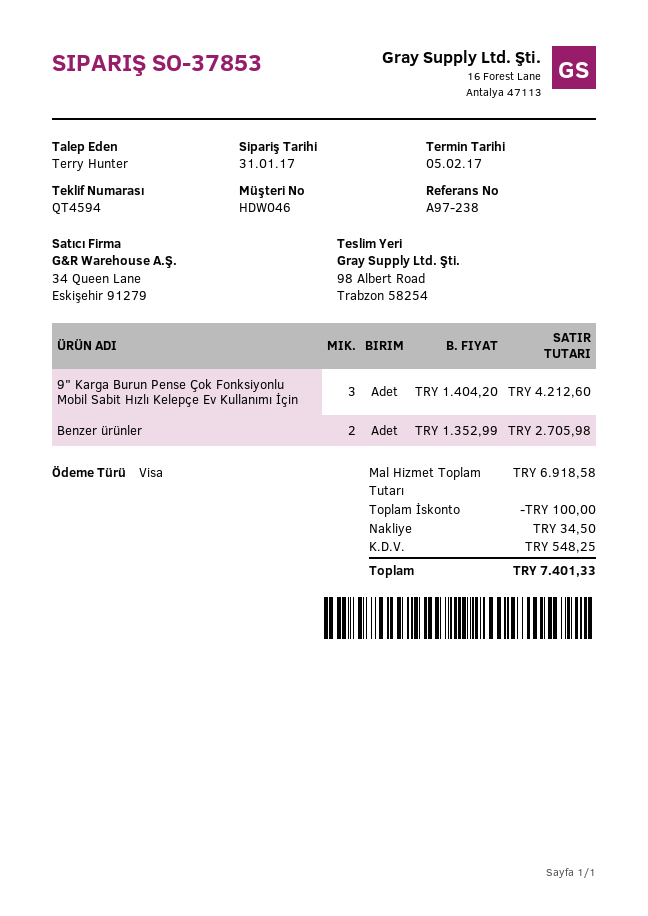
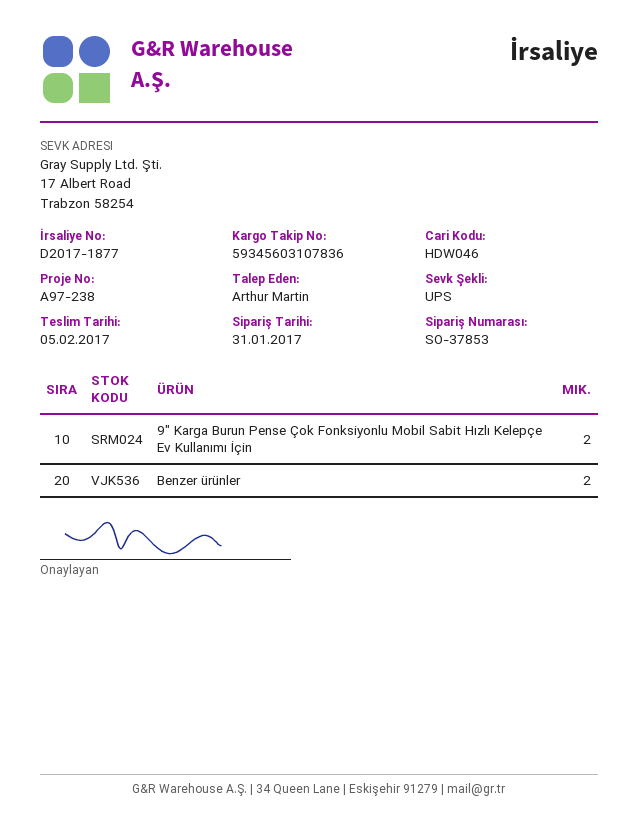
ordered by: Terry Hunter -> Arthur Martin
ship to: 98 Albert Road, Trabzon 58254 -> 17 Albert Road, Trabzon 58254
9" Karga Burun Pense Çok Fonksiyonlu Mobil Sabit Hızlı Kelepçe Ev Kullanımı İçin: 3 -> 2

